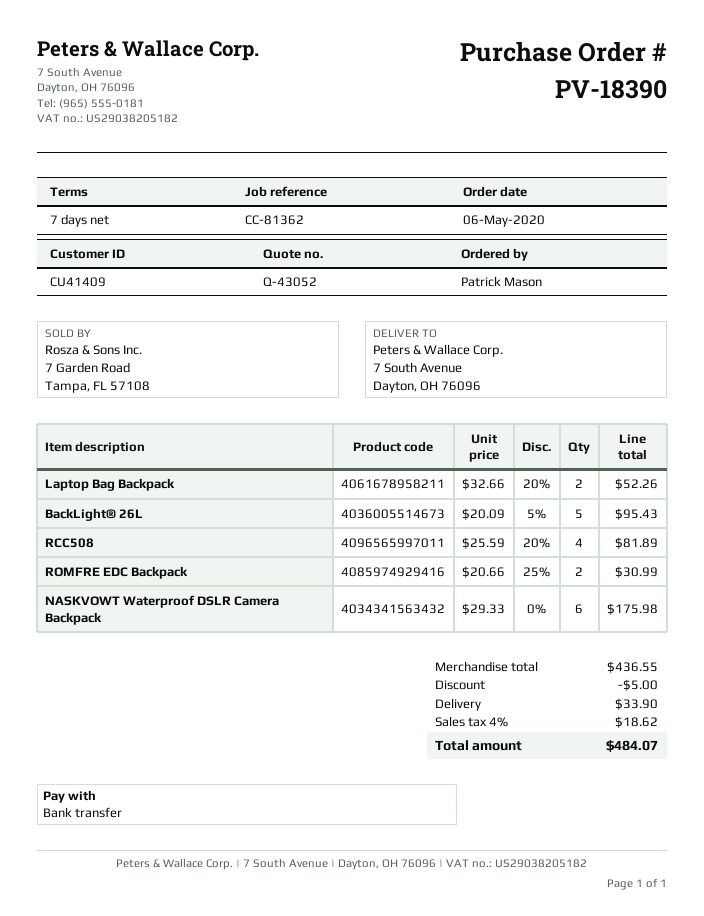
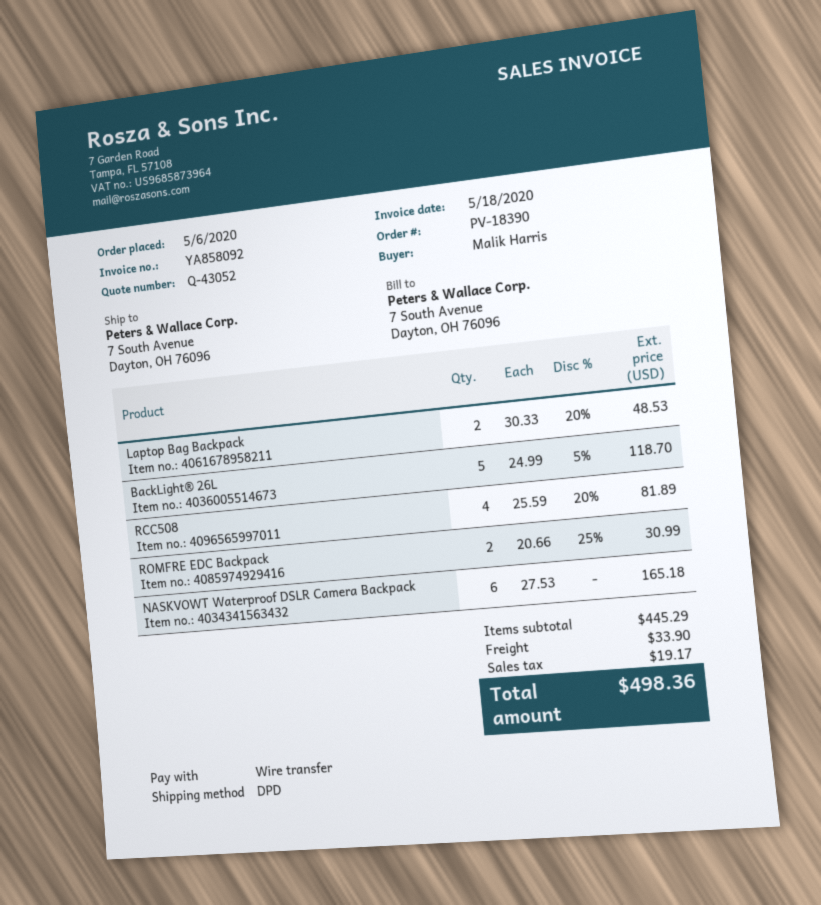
ordered by: Patrick Mason -> Malik Harris
Laptop Bag Backpack: 2 x 32.66 - 20% = 52.26 -> 2 x 30.33 - 20% = 48.53
BackLight® 26L: 5 x 20.09 - 5% = 95.43 -> 5 x 24.99 - 5% = 118.70
NASKVOWT Waterproof DSLR Camera Backpack: 6 x 29.33 = 175.98 -> 6 x 27.53 = 165.18
subtotal: 436.55 -> 445.29
discount: 5.00 -> none
tax: 18.62 -> 19.17
total: 484.07 -> 498.36

